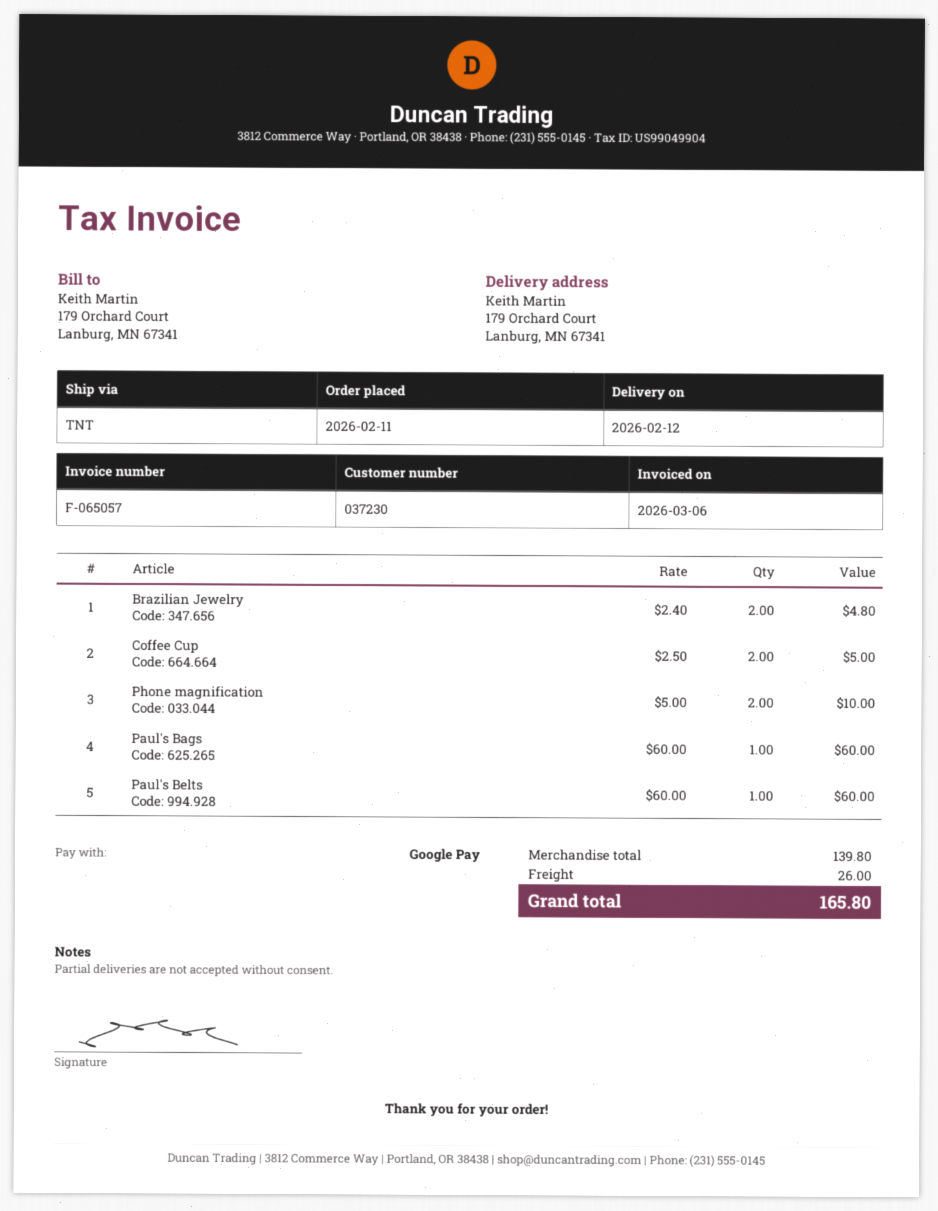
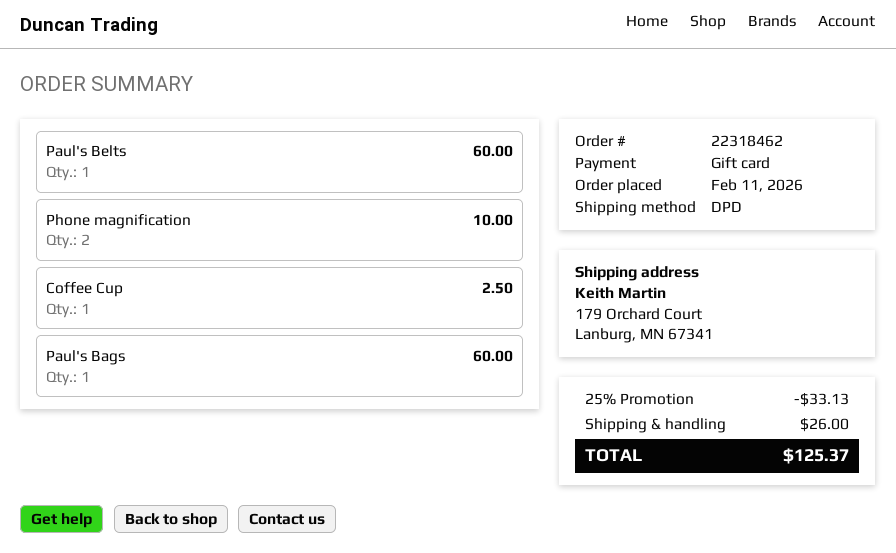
payment method: Google Pay -> gift card
shipping method: TNT -> DPD
Brazilian Jewelry: 2 for 4.80 -> none
Coffee Cup: 2 for 5.00 -> 1 for 2.50
discount: none -> 25% = 33.13
total: 165.80 -> 125.37

